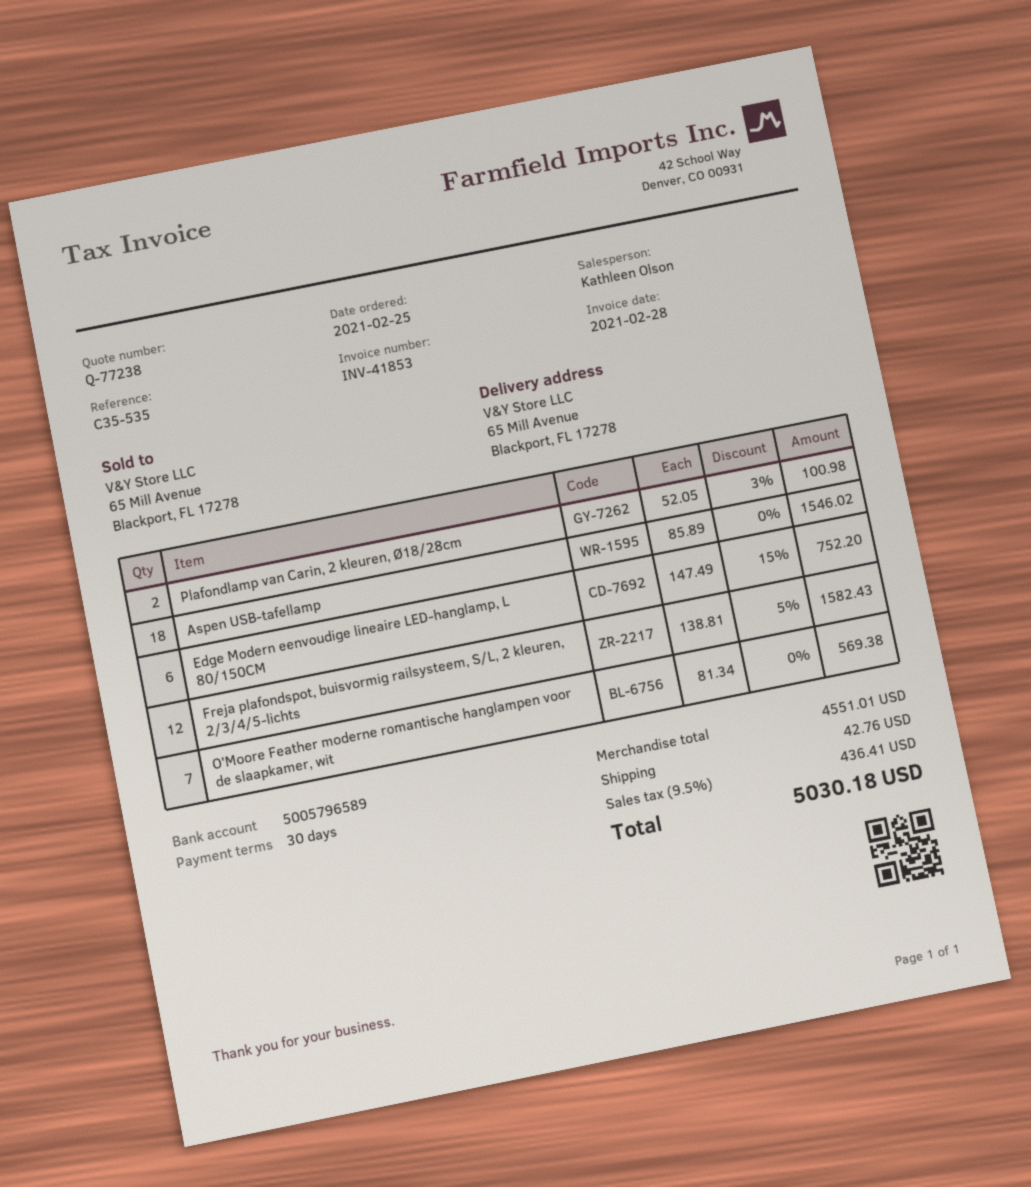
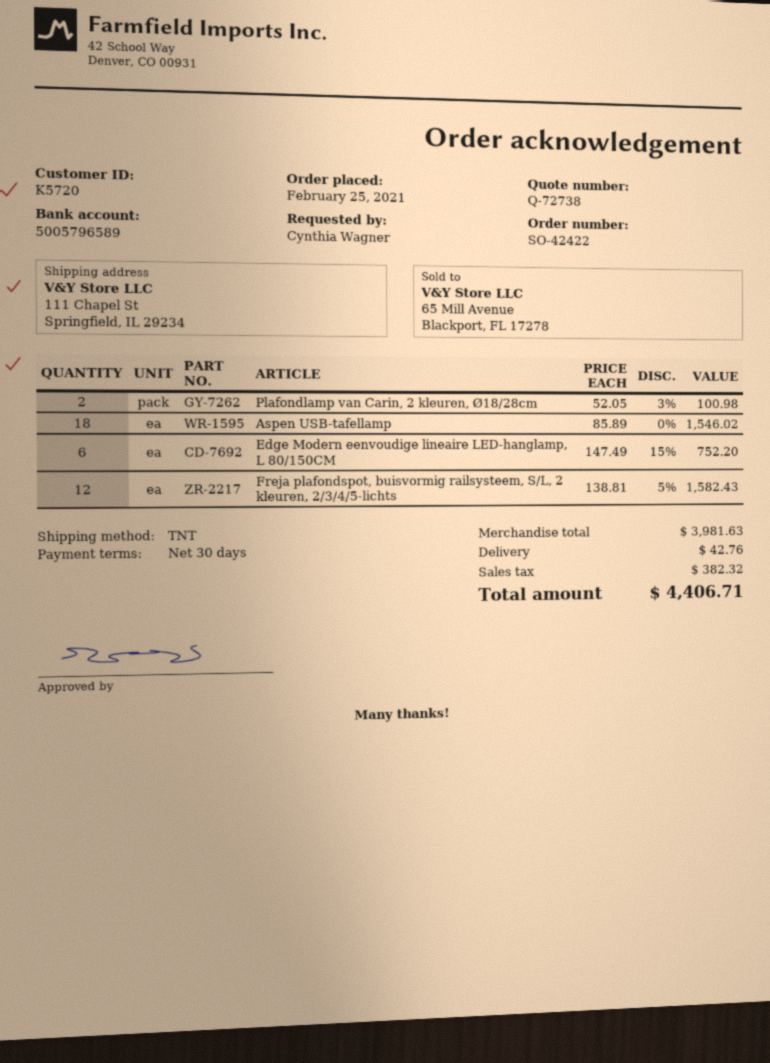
quote number: Q-77238 -> Q-72738
ship to: 65 Mill Avenue, Blackport, FL 17278 -> 111 Chapel St, Springfield, IL 29234
O'Moore Feather moderne romantische hanglampen voor de slaapkamer, wit: 7 x 81.34 = 569.38 -> none
subtotal: 4551.01 -> 3981.63
tax: 436.41 -> 382.32
total: 5030.18 -> 4406.71

